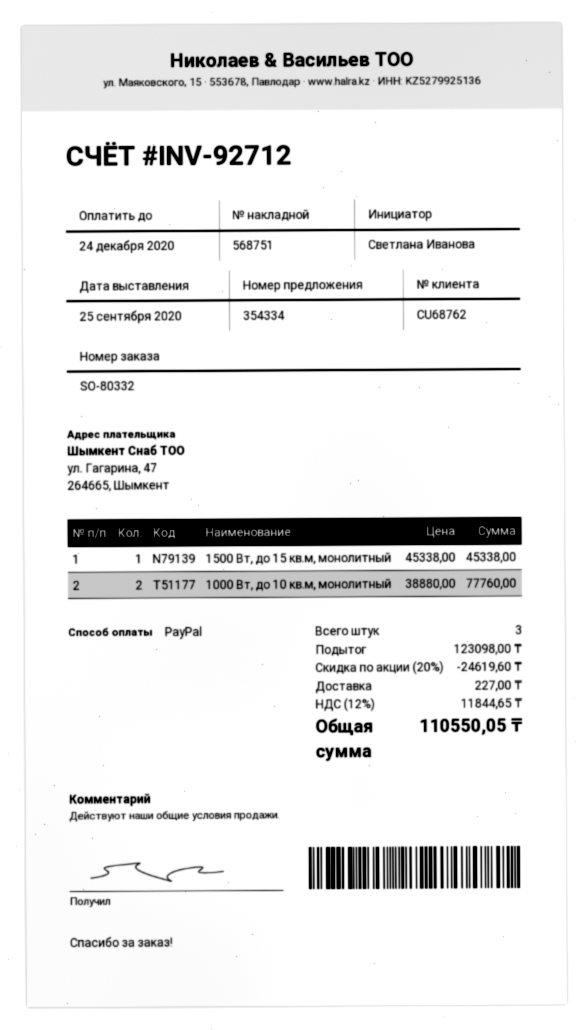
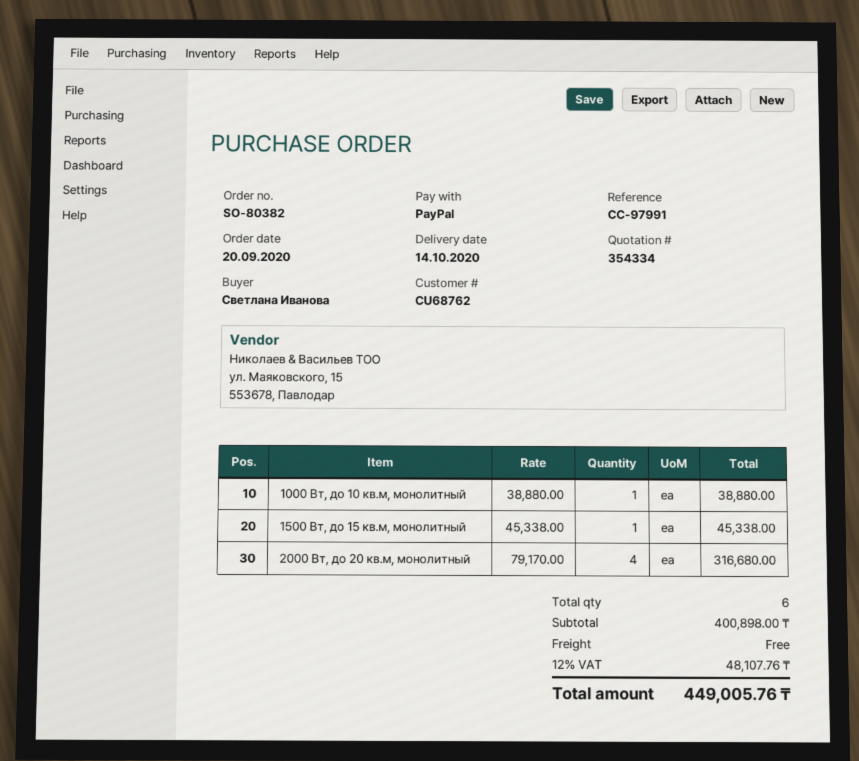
order number: SO-80332 -> SO-80382
1000 Вт, до 10 кв.м, монолитный: 2 x 38880.00 = 77760.00 -> 1 x 38880.00 = 38880.00
2000 Вт, до 20 кв.м, монолитный: none -> 4 x 79170.00 = 316680.00
total quantity: 3 -> 6
subtotal: 123098.00 -> 400898.00
discount: 20% = 24619.60 -> none
shipping: 227.00 -> 0.00
tax: 12% = 11844.65 -> 12% = 48107.76
total: 110550.05 -> 449005.76

